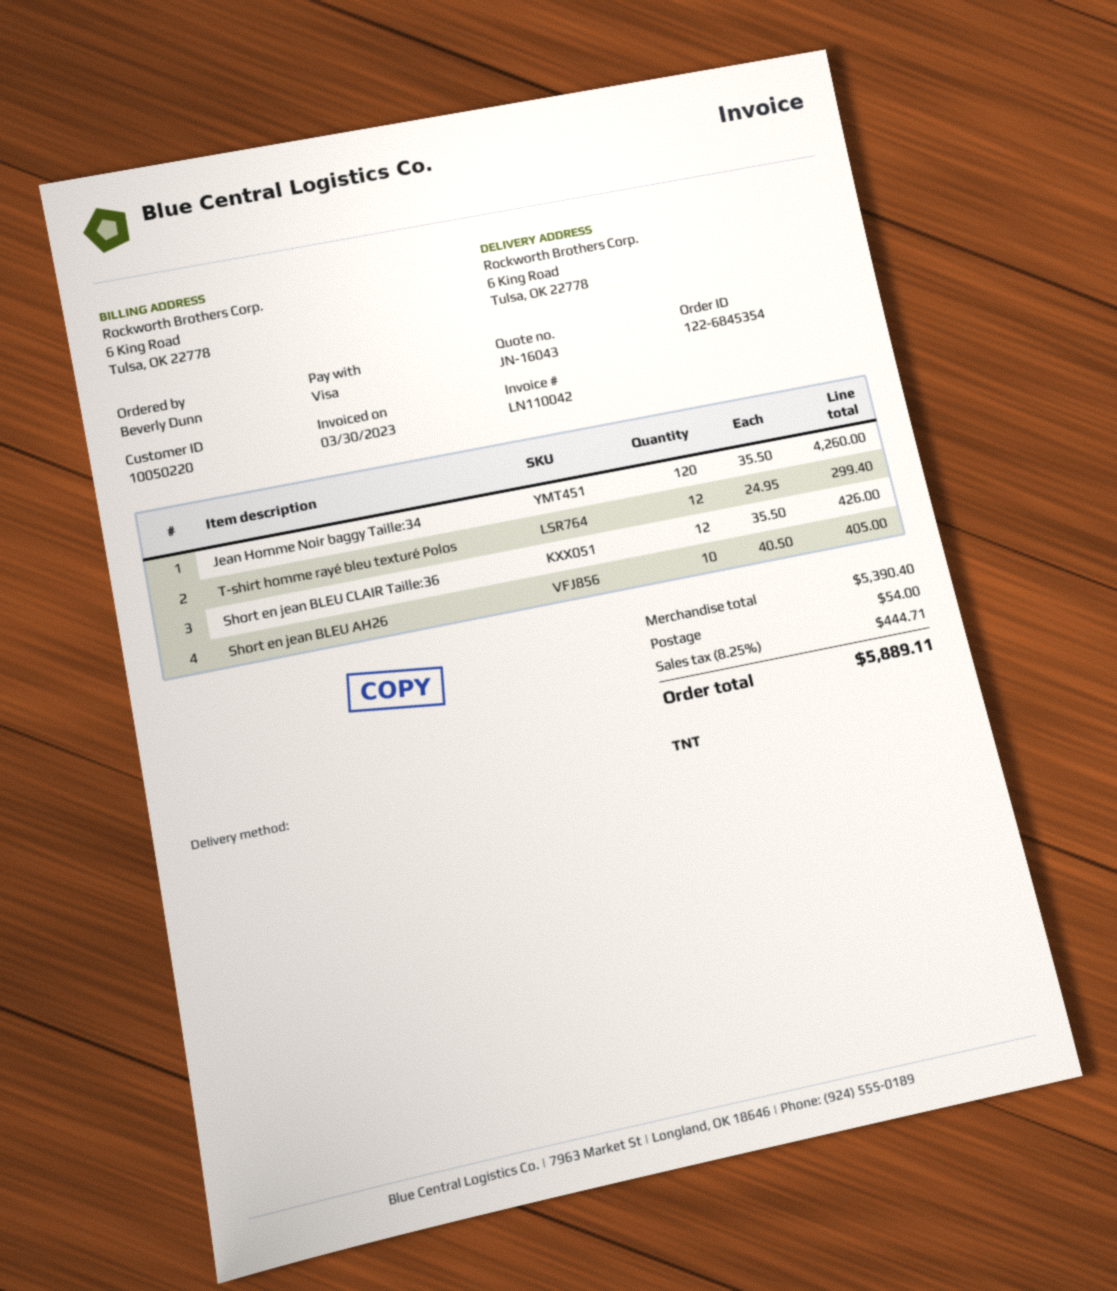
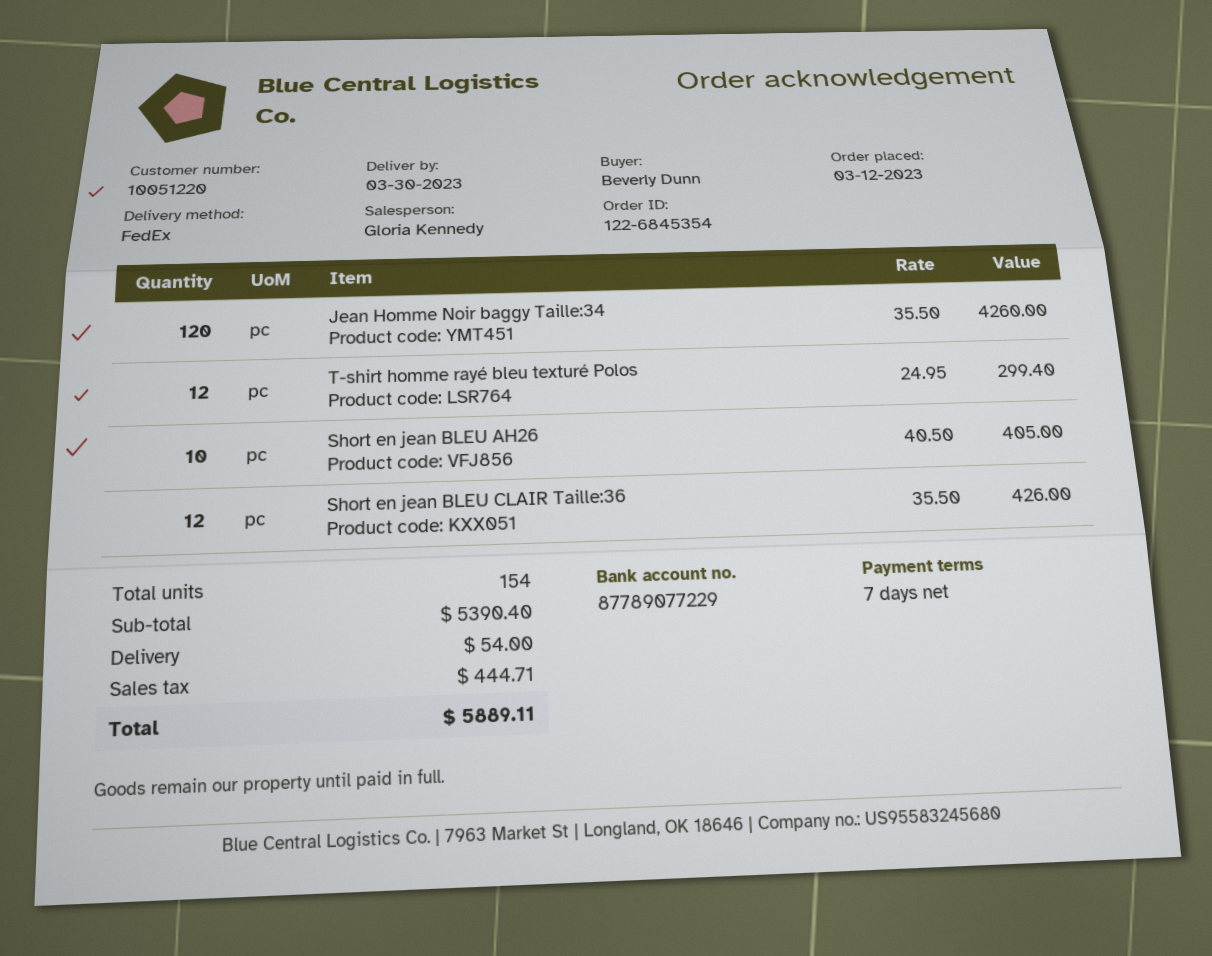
customer number: 10050220 -> 10051220
shipping method: TNT -> FedEx

